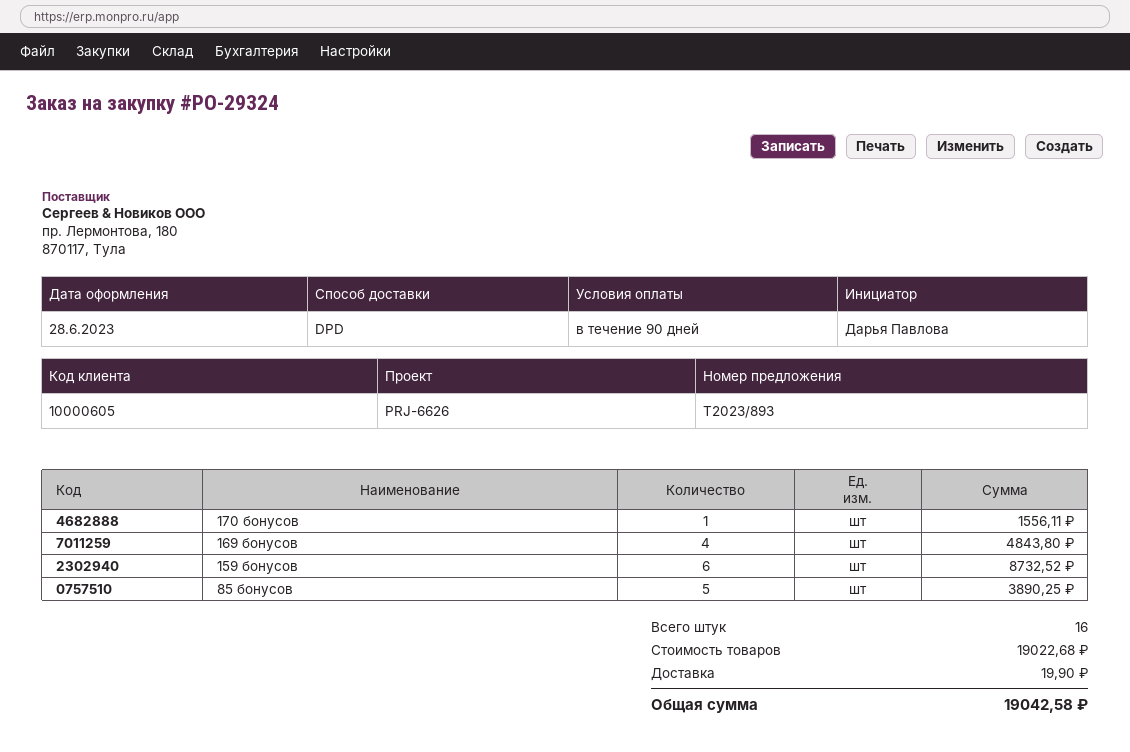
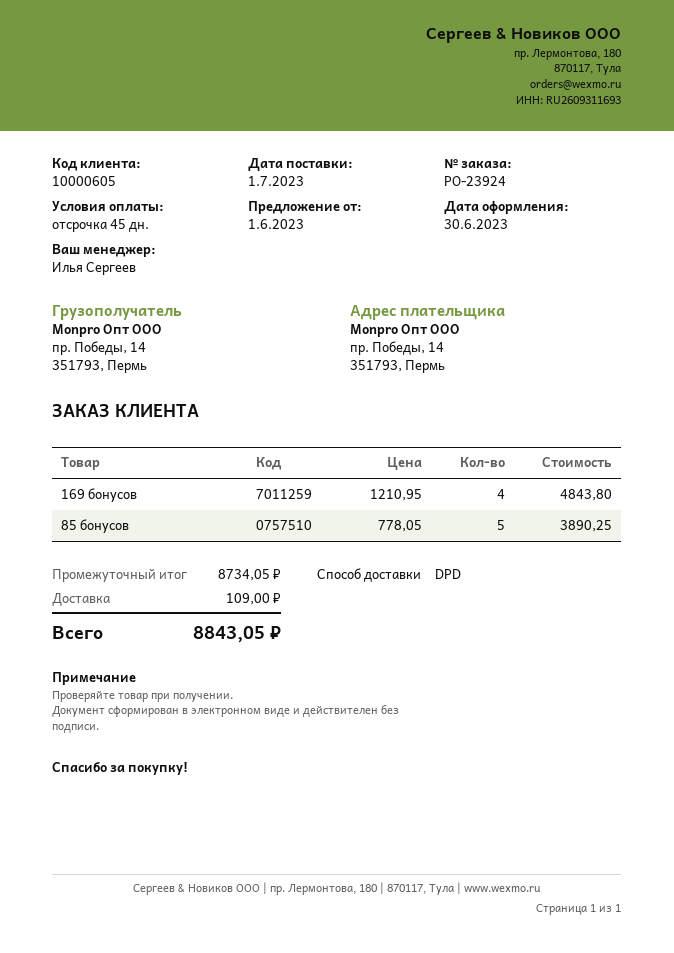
order number: PO-29324 -> PO-23924
order date: 2023-06-28 -> 2023-06-30
payment terms: 90 days -> 45 days
170 бонусов: 1 for 1556.11 -> none
159 бонусов: 6 for 8732.52 -> none
subtotal: 19022.68 -> 8734.05
shipping: 19.90 -> 109.00
total: 19042.58 -> 8843.05

